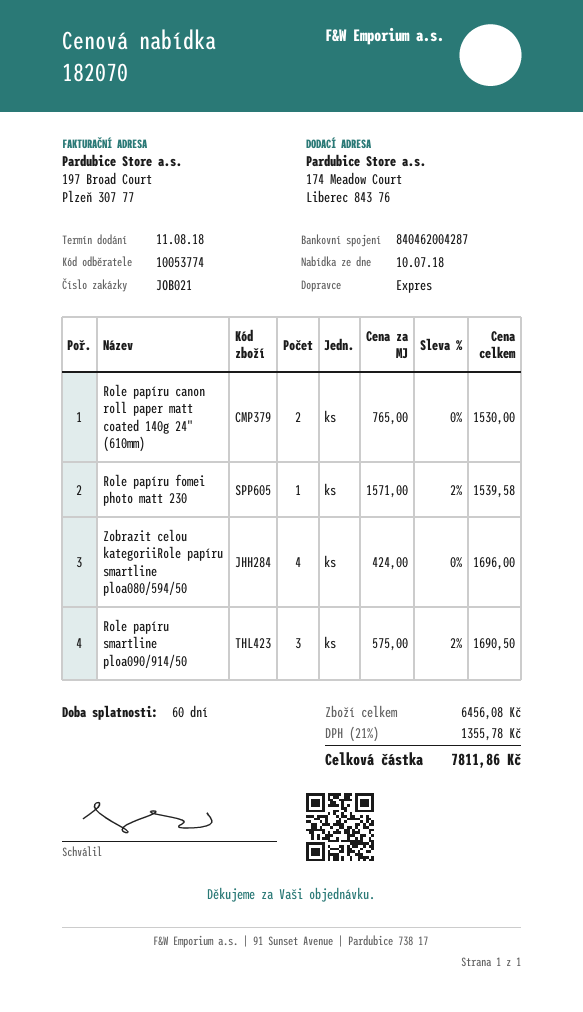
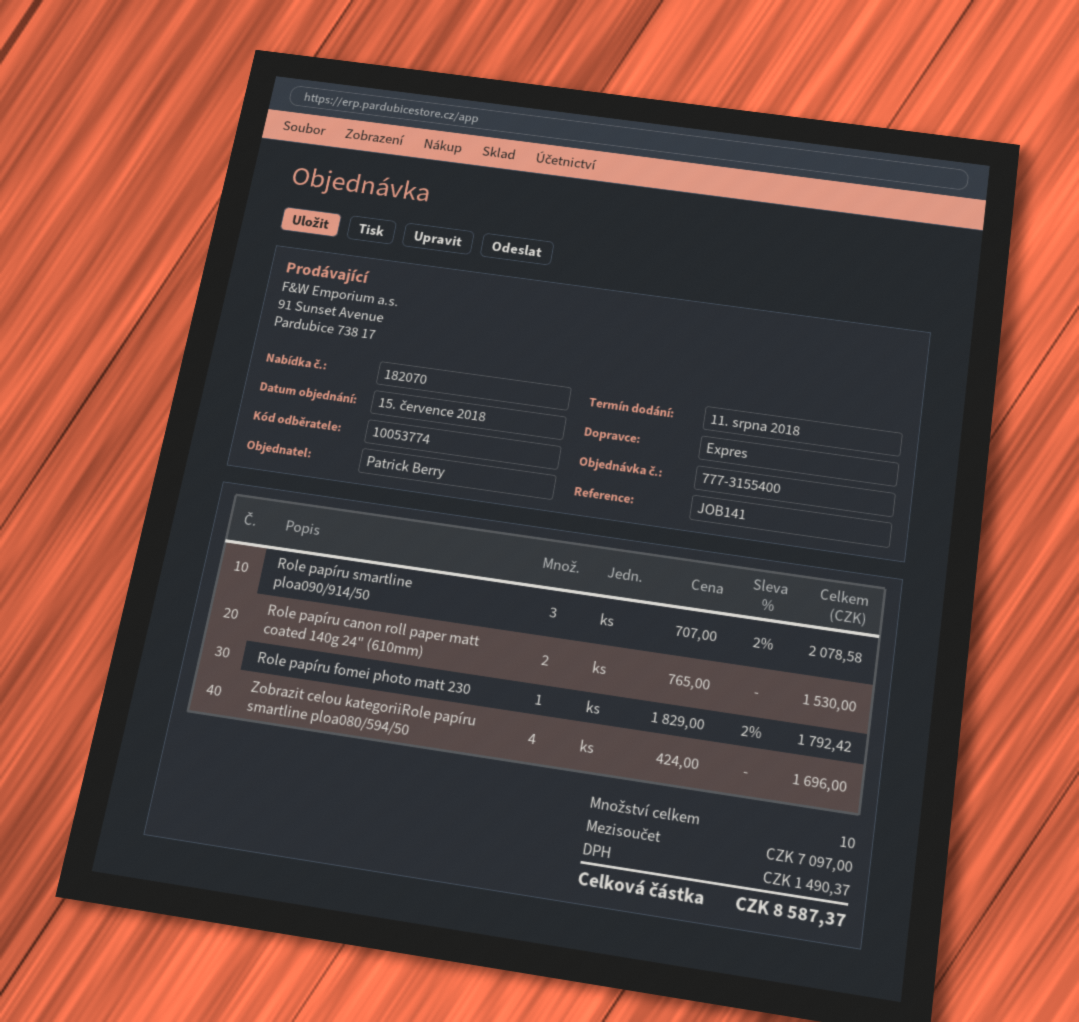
reference: JOB021 -> JOB141
Role papíru fomei photo matt 230: 1 x 1571.00 - 2% = 1539.58 -> 1 x 1829.00 - 2% = 1792.42
Role papíru smartline ploa090/914/50: 3 x 575.00 - 2% = 1690.50 -> 3 x 707.00 - 2% = 2078.58
subtotal: 6456.08 -> 7097.00
tax: 1355.78 -> 1490.37
total: 7811.86 -> 8587.37

